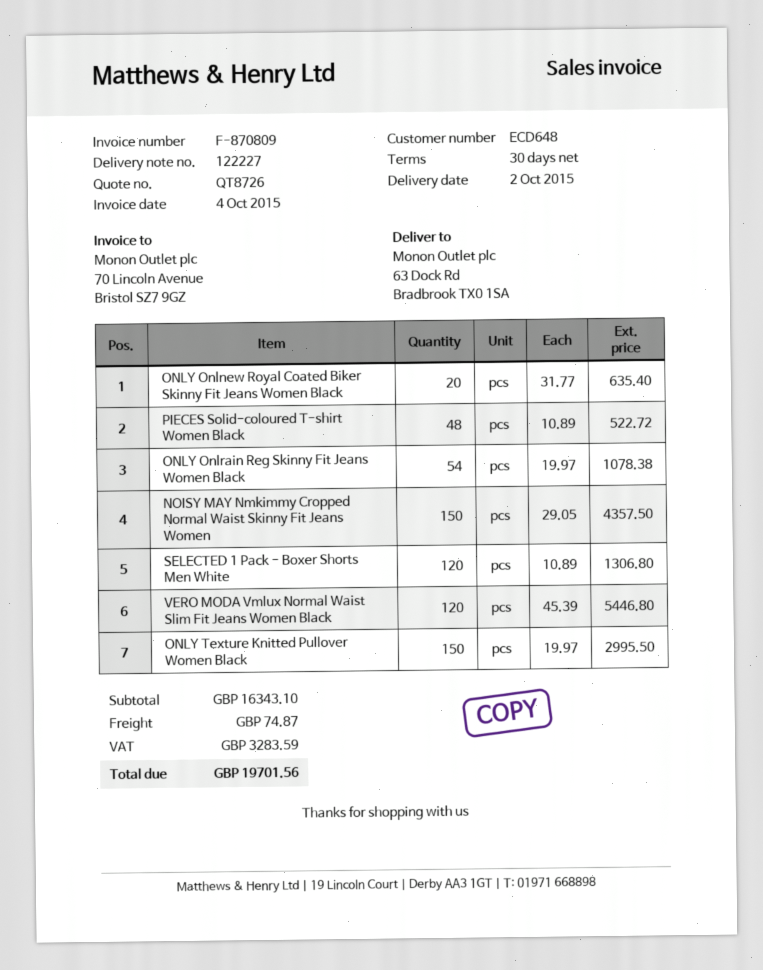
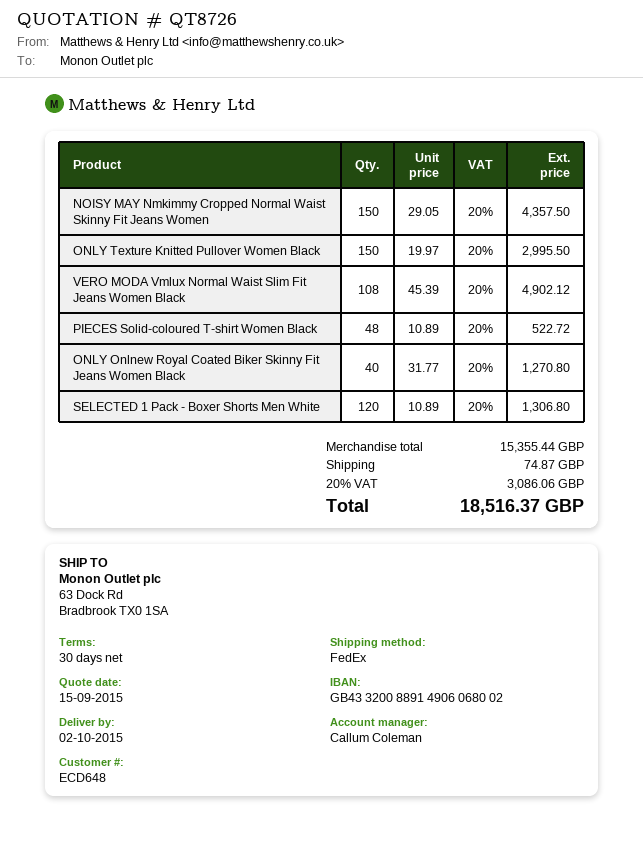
ONLY Onlnew Royal Coated Biker Skinny Fit Jeans Women Black: 20 x 31.77 = 635.40 -> 40 x 31.77 = 1270.80
ONLY Onlrain Reg Skinny Fit Jeans Women Black: 54 x 19.97 = 1078.38 -> none
VERO MODA Vmlux Normal Waist Slim Fit Jeans Women Black: 120 x 45.39 = 5446.80 -> 108 x 45.39 = 4902.12
subtotal: 16343.10 -> 15355.44
tax: 3283.59 -> 3086.06
total: 19701.56 -> 18516.37

